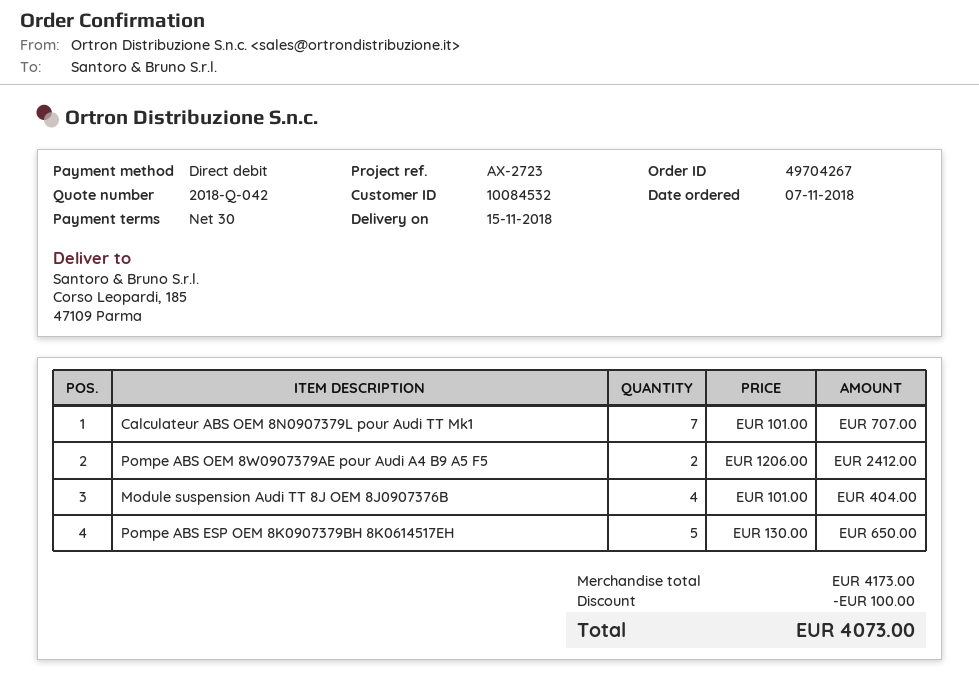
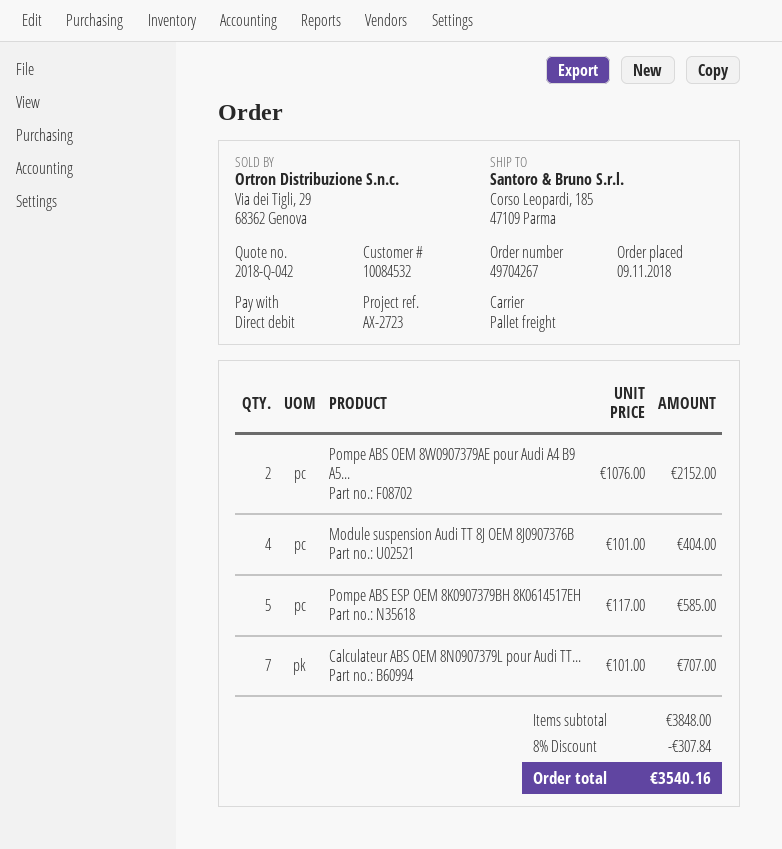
order date: 2018-11-07 -> 2018-11-09
Pompe ABS OEM 8W0907379AE pour Audi A4 B9 A5 F5: 2 x 1206.00 = 2412.00 -> 2 x 1076.00 = 2152.00
Pompe ABS ESP OEM 8K0907379BH 8K0614517EH: 5 x 130.00 = 650.00 -> 5 x 117.00 = 585.00
subtotal: 4173.00 -> 3848.00
discount: 100.00 -> 307.84
total: 4073.00 -> 3540.16

